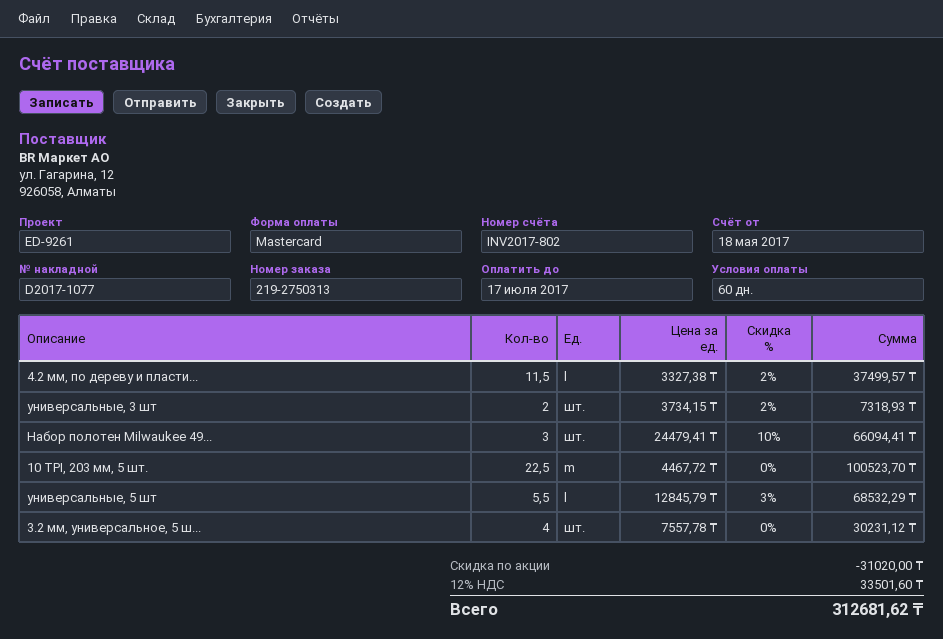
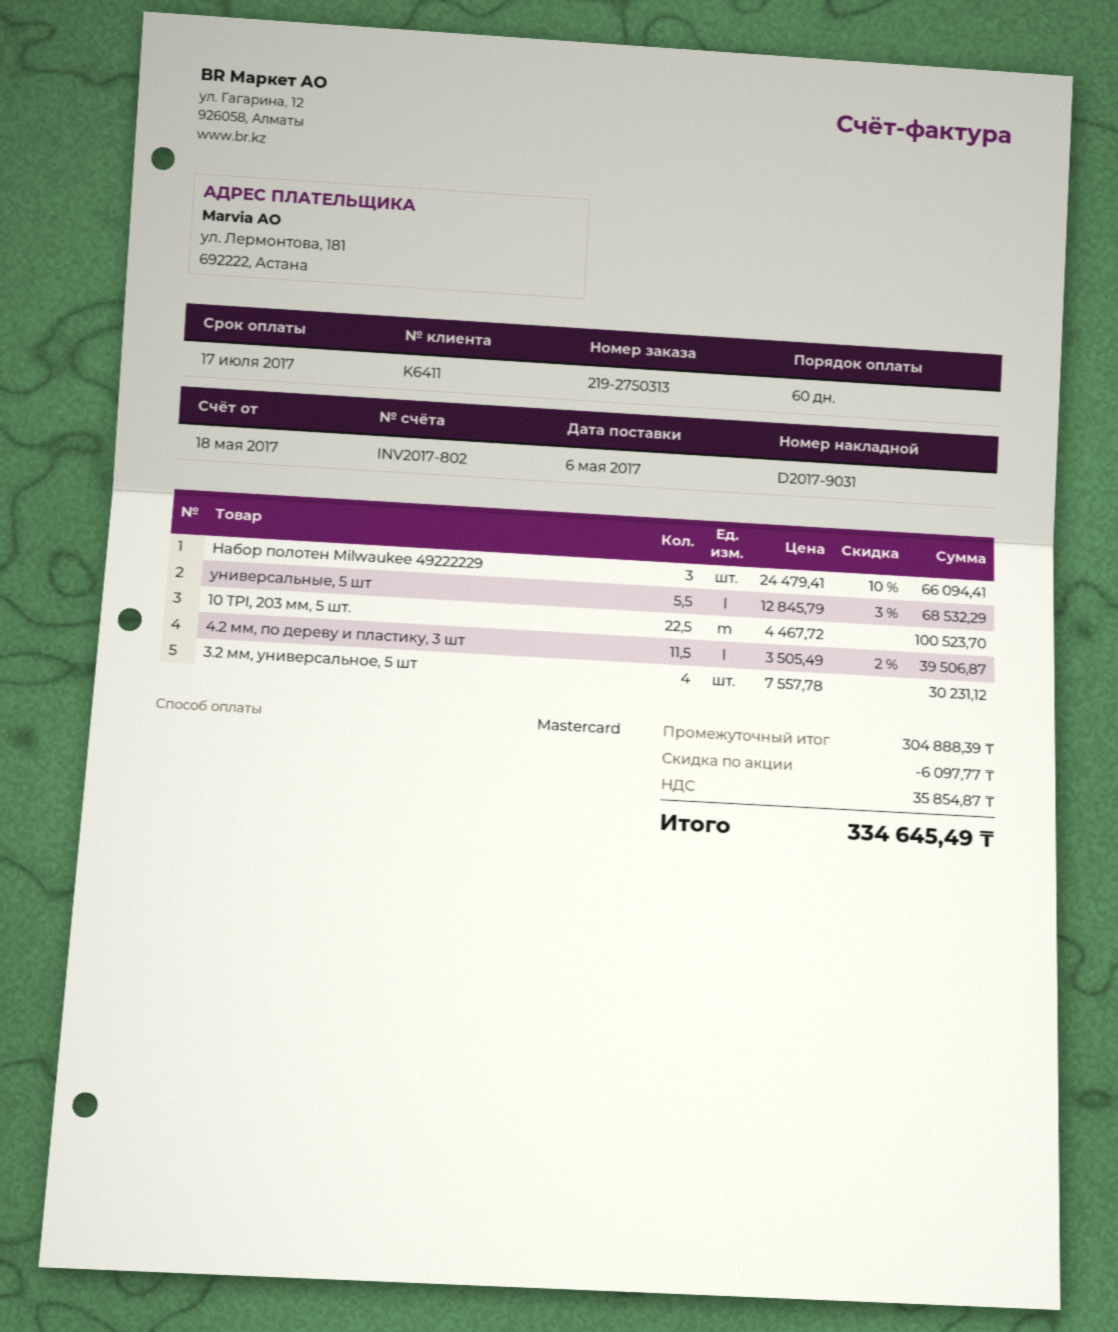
delivery note number: D2017-1077 -> D2017-9031
4.2 мм, по дереву и пласти...: 11.5 x 3327.38 - 2% = 37499.57 -> 11.5 x 3505.49 - 2% = 39506.87
универсальные, 3 шт: 2 x 3734.15 - 2% = 7318.93 -> none
discount: 31020.00 -> 6097.77
tax: 33501.60 -> 35854.87
total: 312681.62 -> 334645.49

